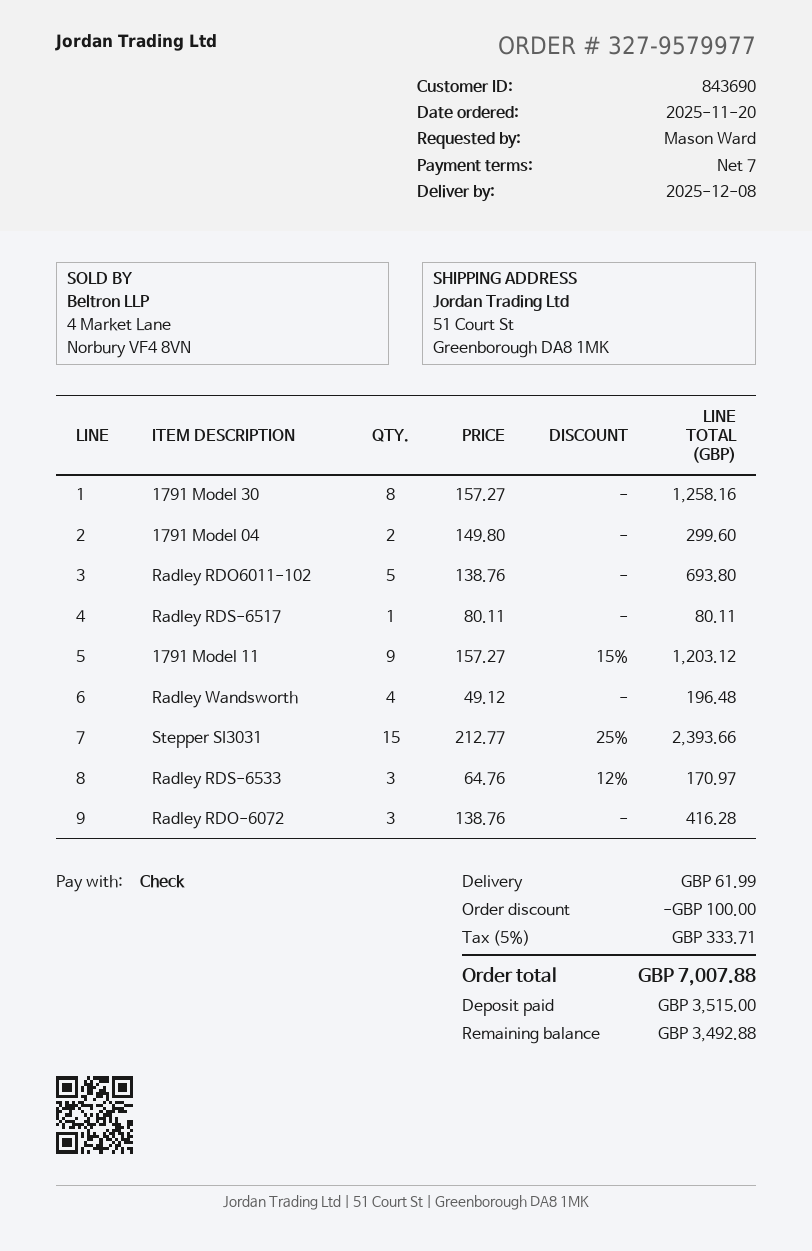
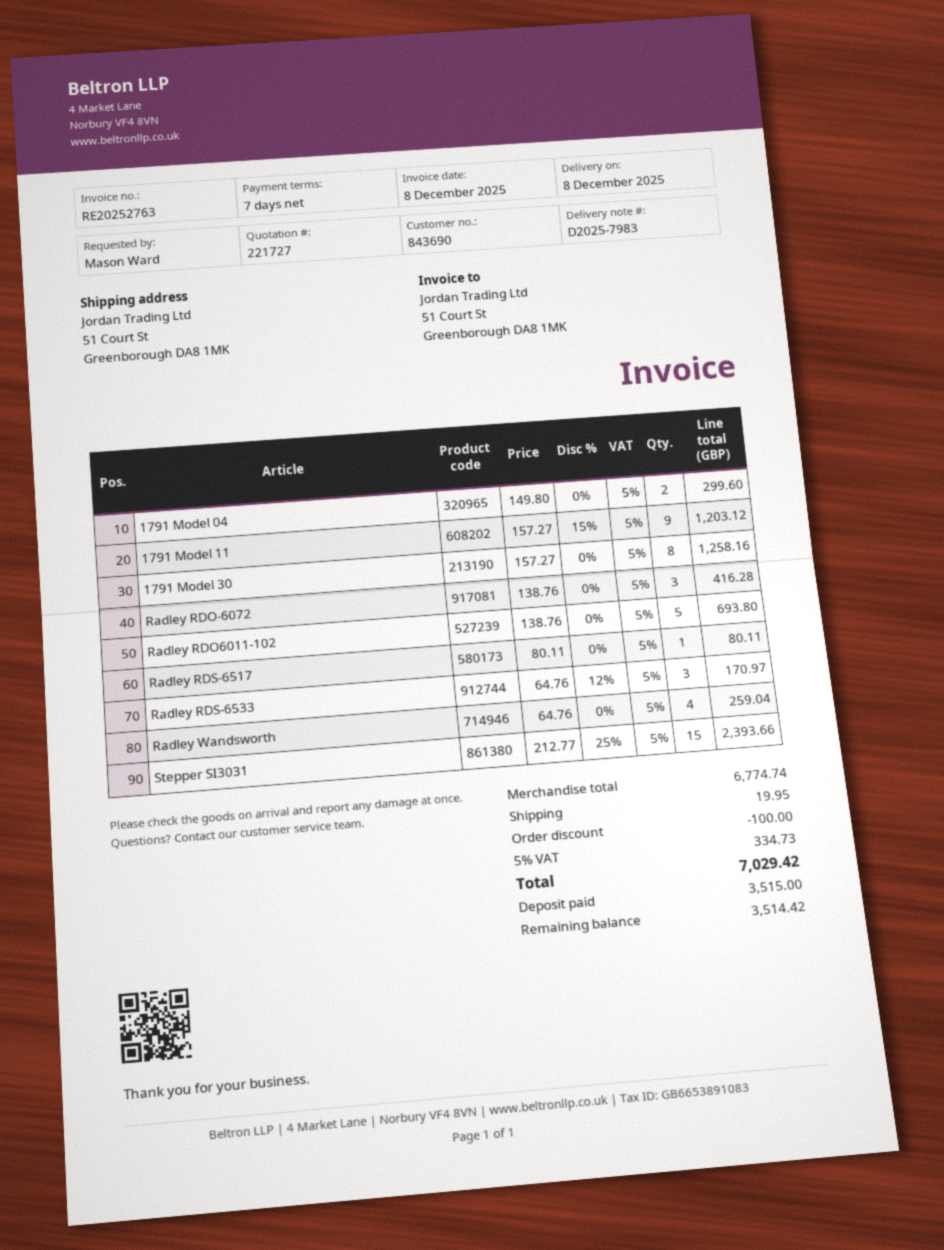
Radley Wandsworth: 4 x 49.12 = 196.48 -> 4 x 64.76 = 259.04
shipping: 61.99 -> 19.95
tax: 5% = 333.71 -> 5% = 334.73
total: 7007.88 -> 7029.42
balance: 3492.88 -> 3514.42

